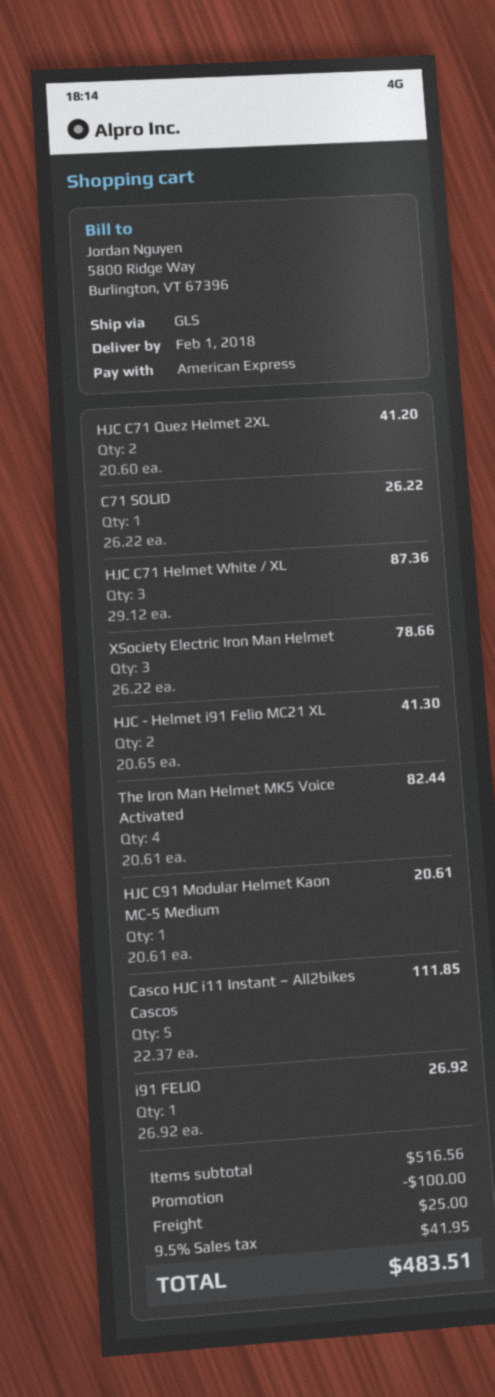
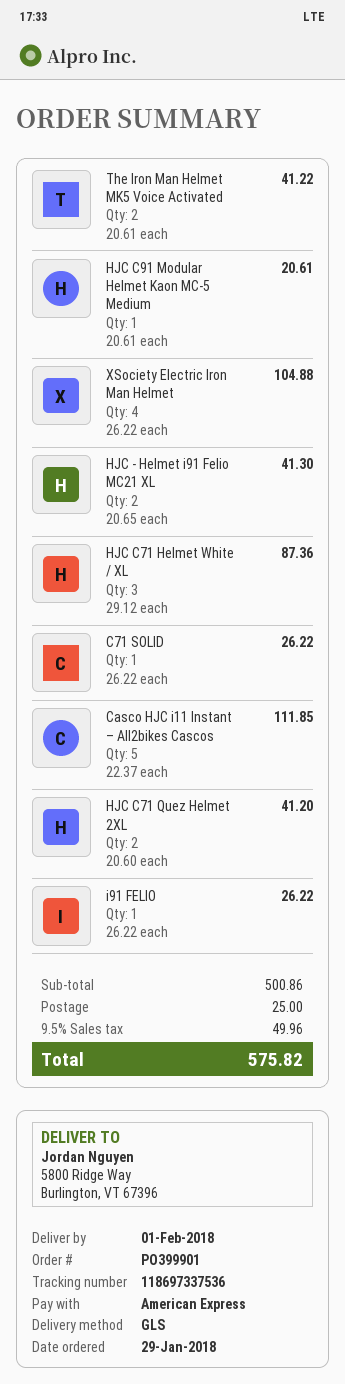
XSociety Electric Iron Man Helmet: 3 x 26.22 = 78.66 -> 4 x 26.22 = 104.88
The Iron Man Helmet MK5 Voice Activated: 4 x 20.61 = 82.44 -> 2 x 20.61 = 41.22
i91 FELIO: 1 x 26.92 = 26.92 -> 1 x 26.22 = 26.22
subtotal: 516.56 -> 500.86
discount: 100.00 -> none
tax: 9.5% = 41.95 -> 9.5% = 49.96
total: 483.51 -> 575.82

